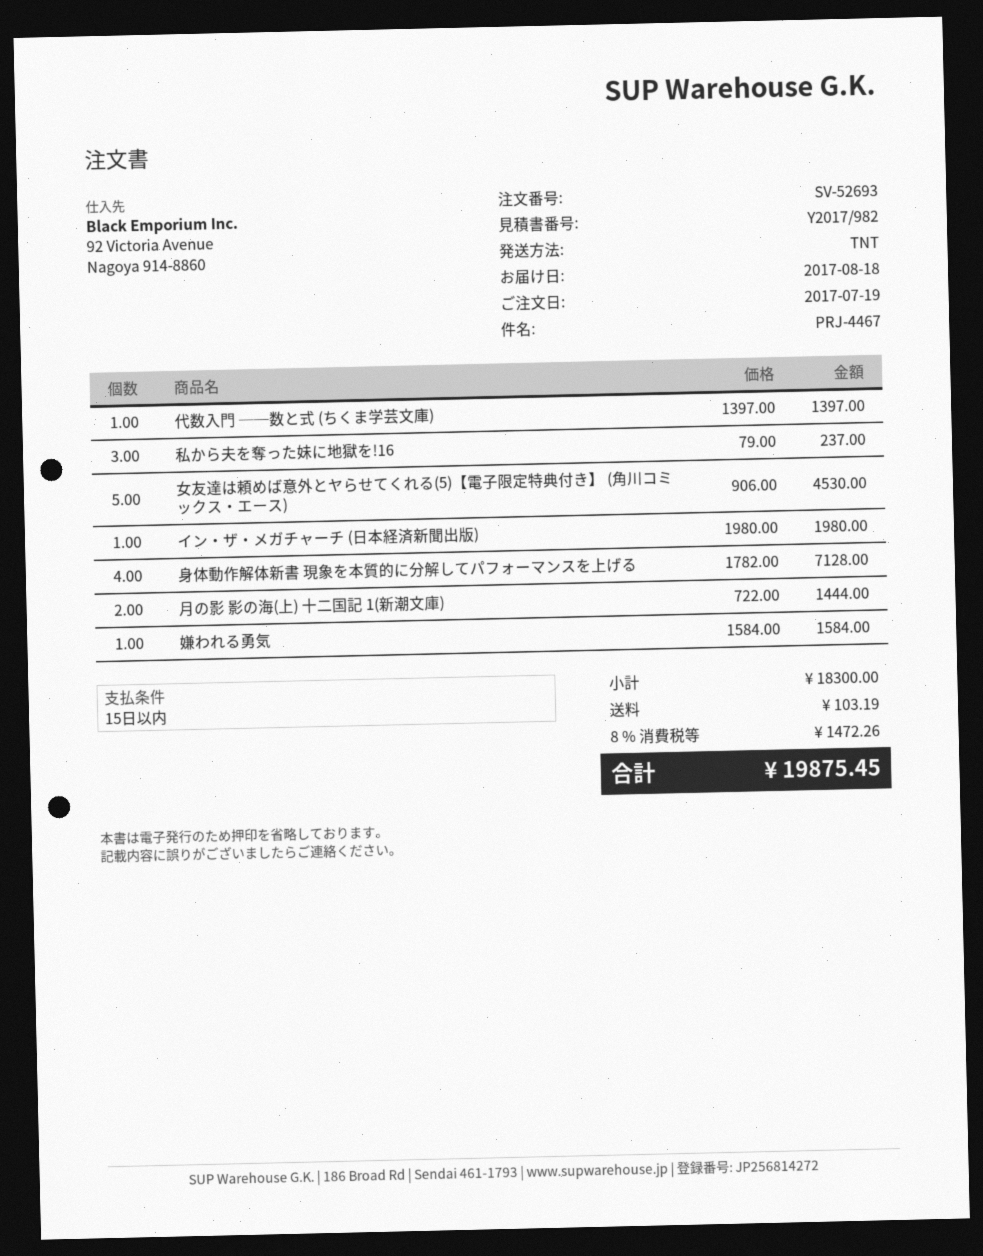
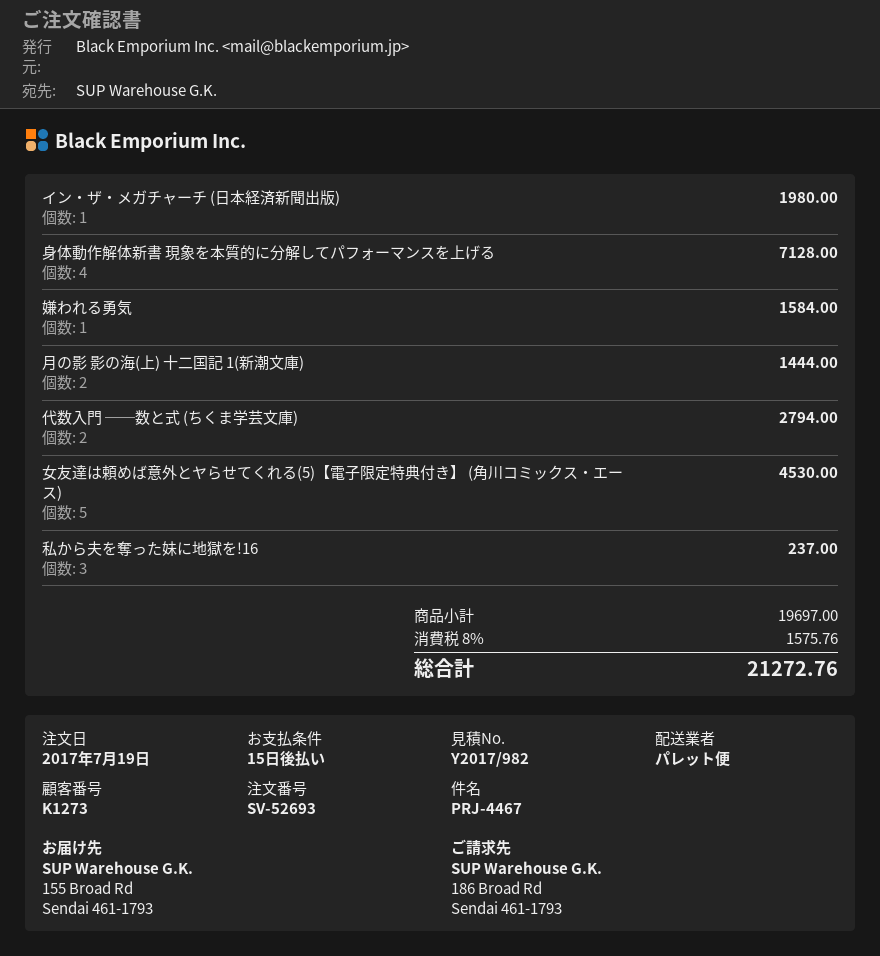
shipping method: TNT -> pallet freight
代数入門 ──数と式 (ちくま学芸文庫): 1 for 1397.00 -> 2 for 2794.00
subtotal: 18300.00 -> 19697.00
shipping: 103.19 -> none
tax: 8% = 1472.26 -> 8% = 1575.76
total: 19875.45 -> 21272.76

